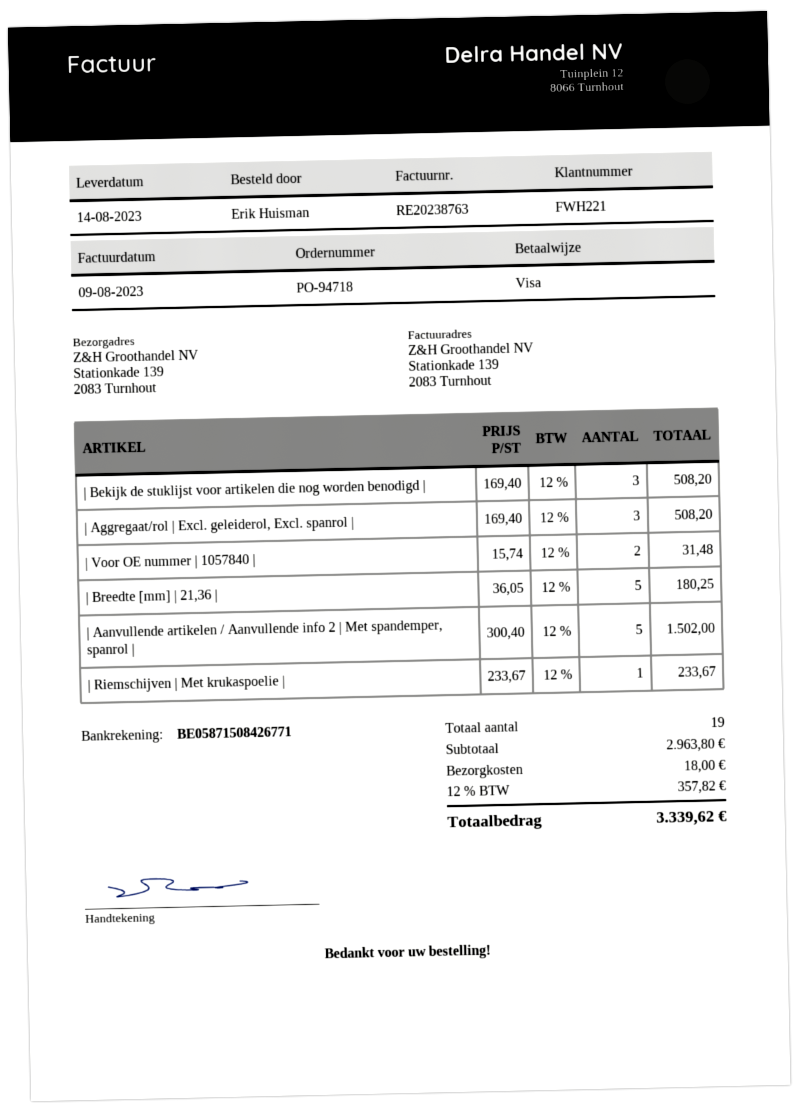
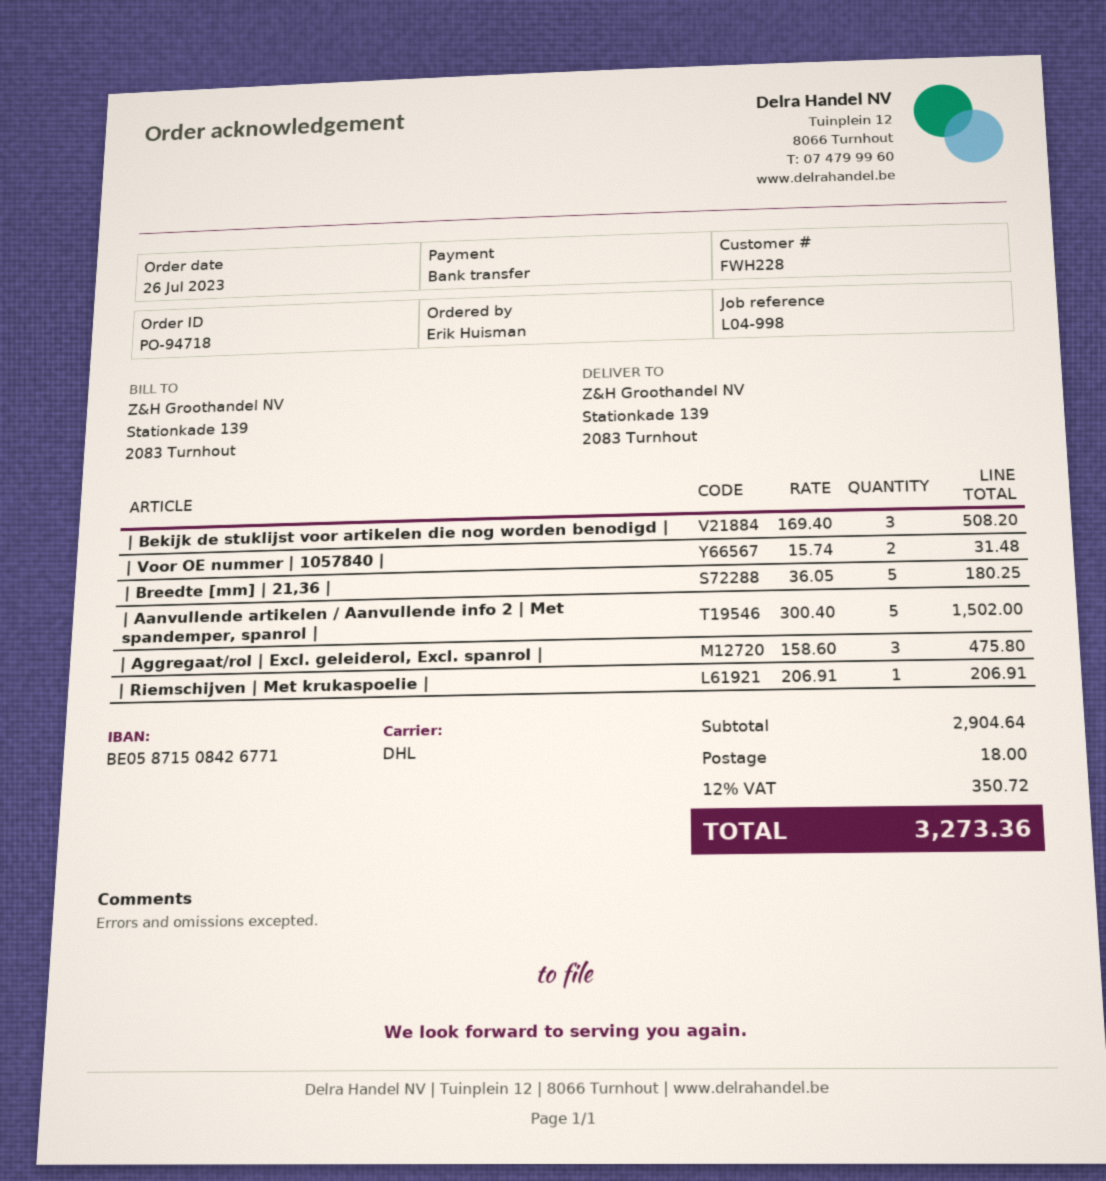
customer number: FWH221 -> FWH228
payment method: Visa -> bank transfer
| Aggregaat/rol | Excl. geleiderol, Excl. spanrol |: 3 x 169.40 = 508.20 -> 3 x 158.60 = 475.80
| Riemschijven | Met krukaspoelie |: 1 x 233.67 = 233.67 -> 1 x 206.91 = 206.91
subtotal: 2963.80 -> 2904.64
tax: 12% = 357.82 -> 12% = 350.72
total: 3339.62 -> 3273.36

